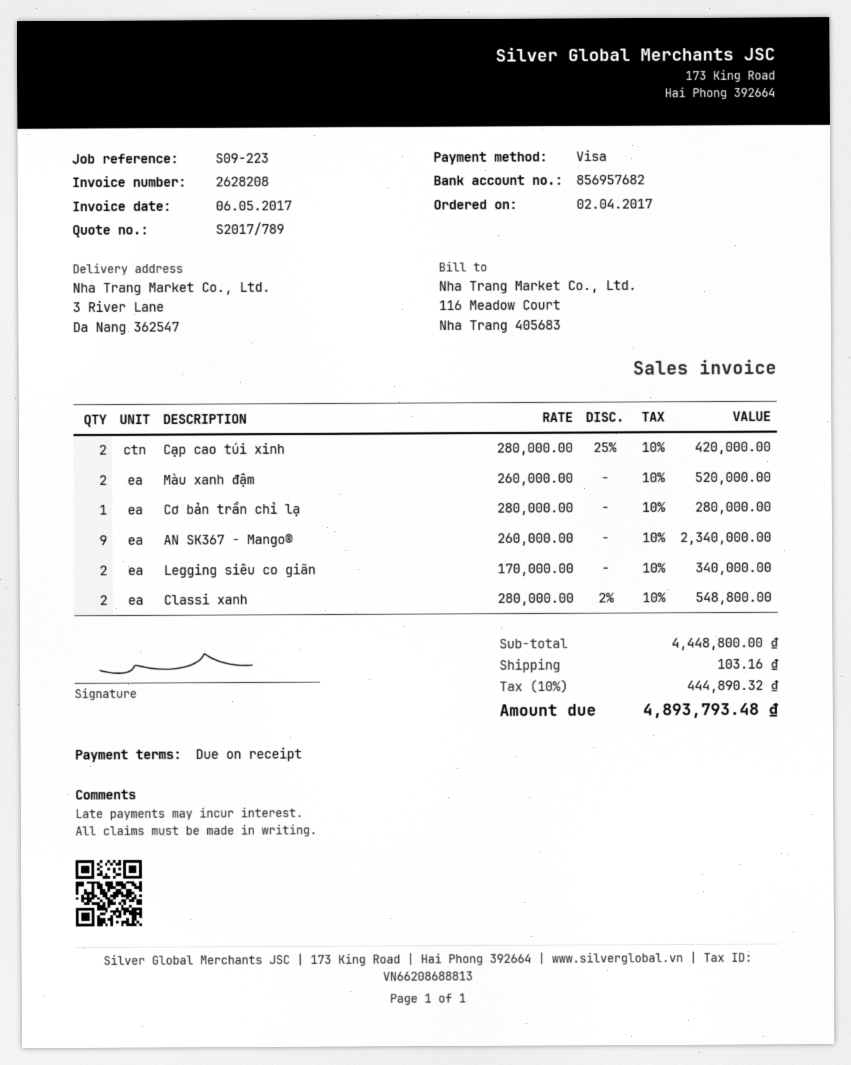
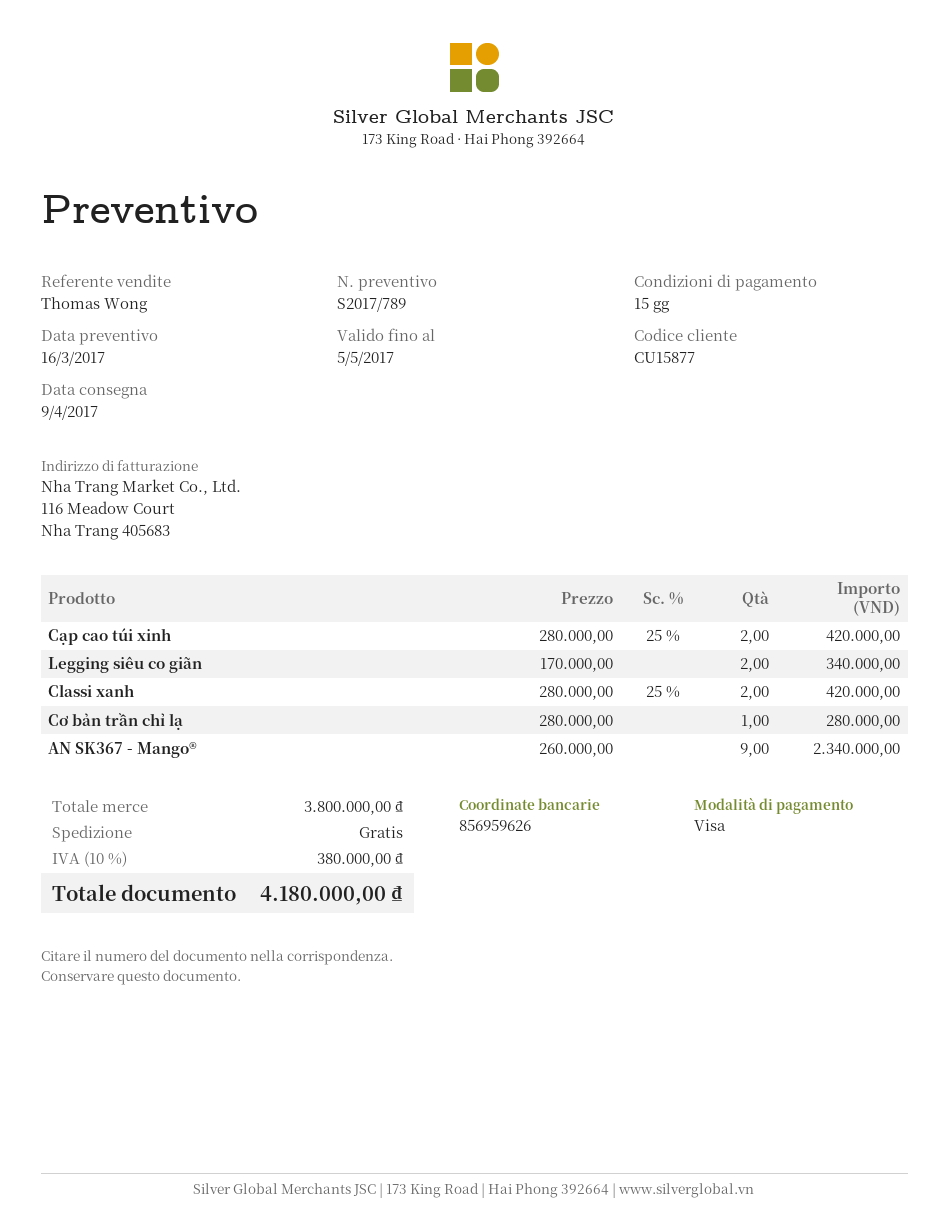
payment terms: on receipt -> 15 days
bank account: 856957682 -> 856959626
Màu xanh đậm: 2 x 260000.00 = 520000.00 -> none
Classi xanh: 2 x 280000.00 - 2% = 548800.00 -> 2 x 280000.00 - 25% = 420000.00
subtotal: 4448800.00 -> 3800000.00
shipping: 103.16 -> 0.00
tax: 10% = 444890.32 -> 10% = 380000.00
total: 4893793.48 -> 4180000.00

